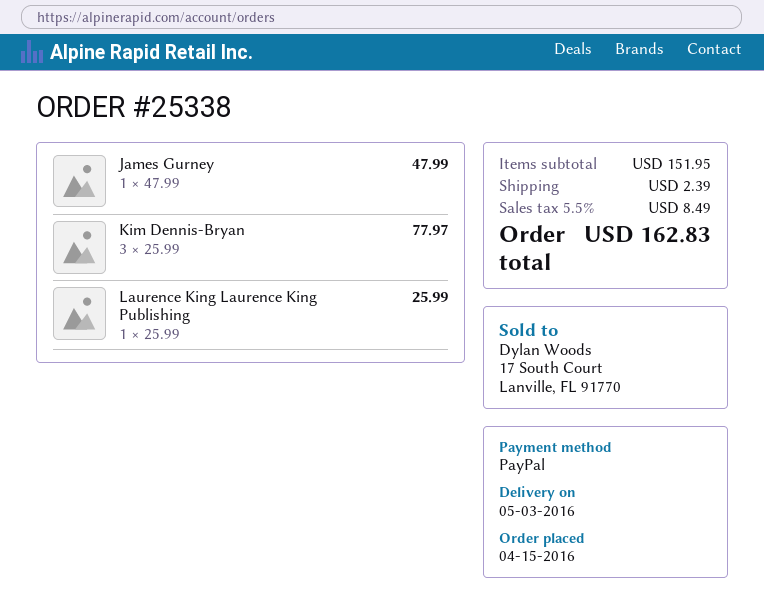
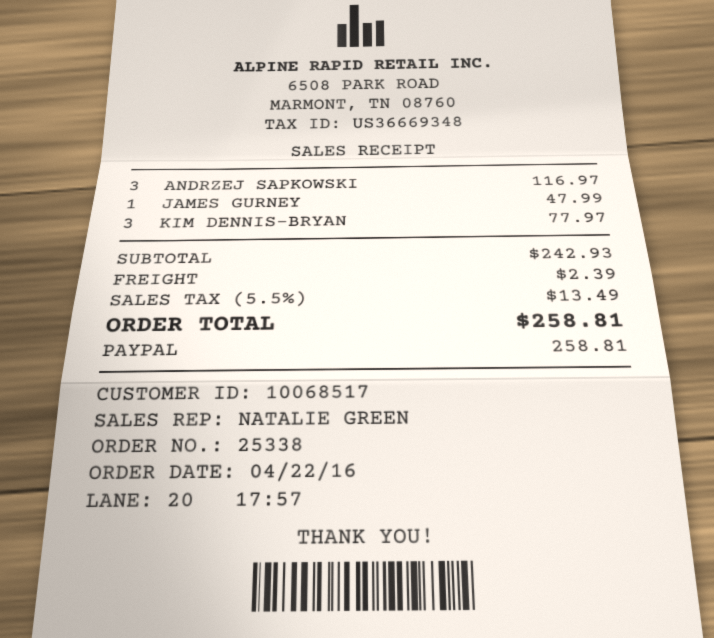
order date: 2016-04-15 -> 2016-04-22
Laurence King Laurence King Publishing: 1 for 25.99 -> none
ANDRZEJ SAPKOWSKI: none -> 3 for 116.97
subtotal: 151.95 -> 242.93
tax: 5.5% = 8.49 -> 5.5% = 13.49
total: 162.83 -> 258.81

